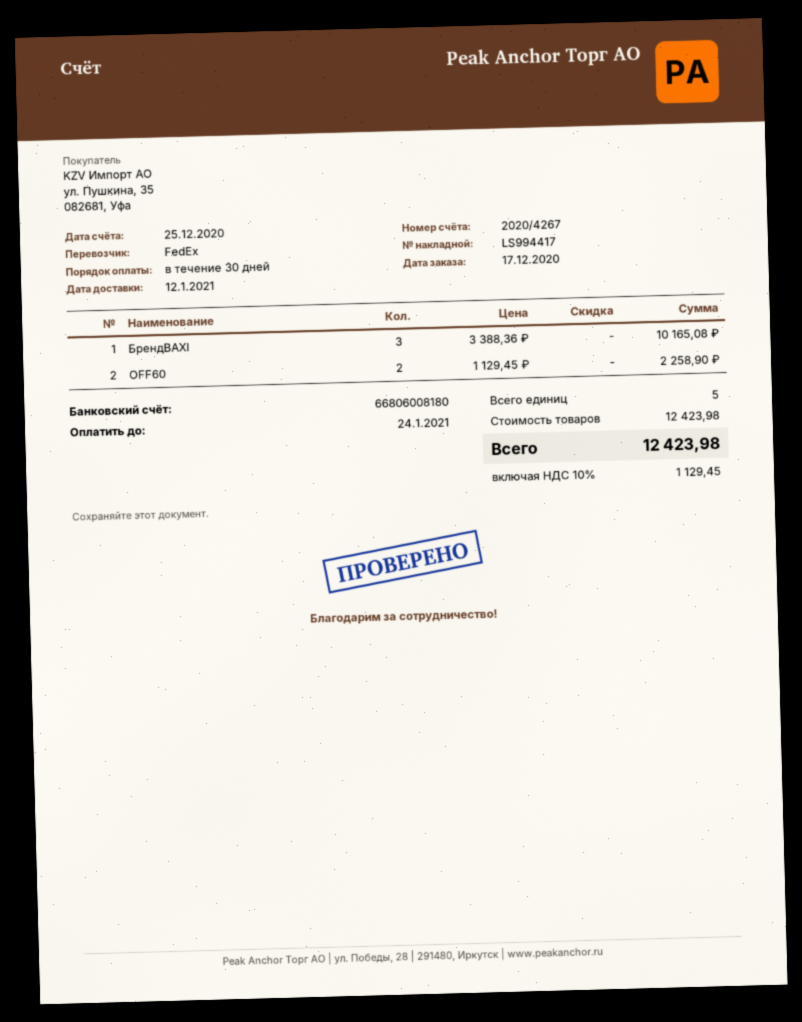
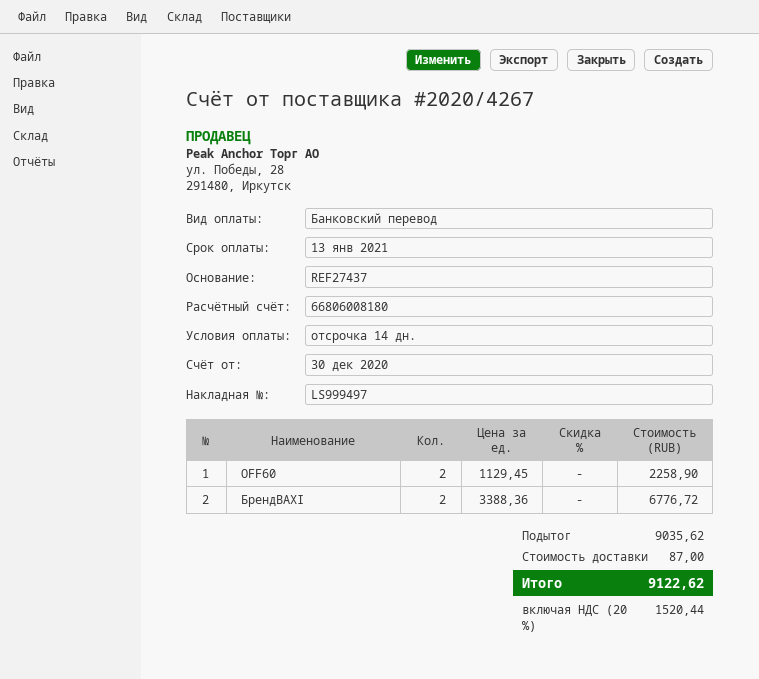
delivery note number: LS994417 -> LS999497
invoice date: 2020-12-25 -> 2020-12-30
payment terms: 30 days -> 14 days
due date: 2021-01-24 -> 2021-01-13
БрендBAXI: 3 x 3388.36 = 10165.08 -> 2 x 3388.36 = 6776.72
subtotal: 12423.98 -> 9035.62
shipping: none -> 87.00
tax: 10% = 1129.45 -> 20% = 1520.44
total: 12423.98 -> 9122.62

